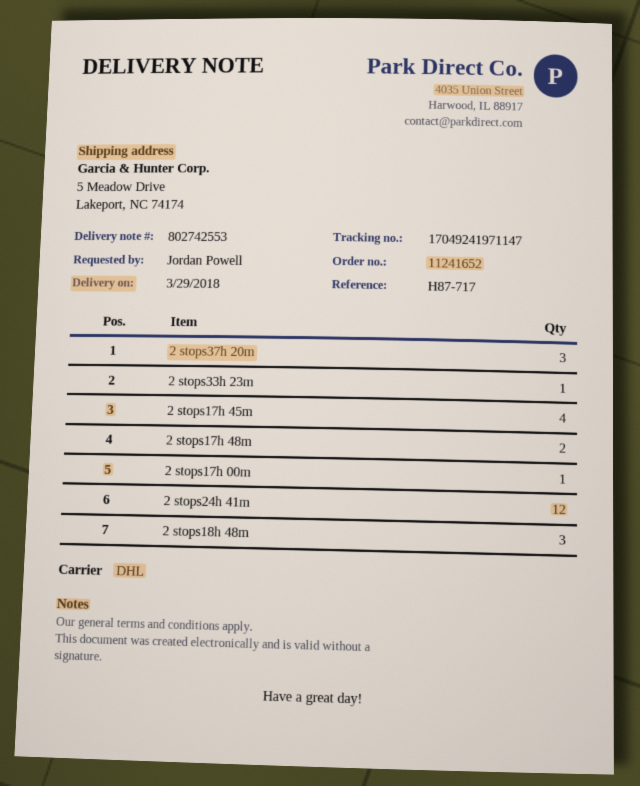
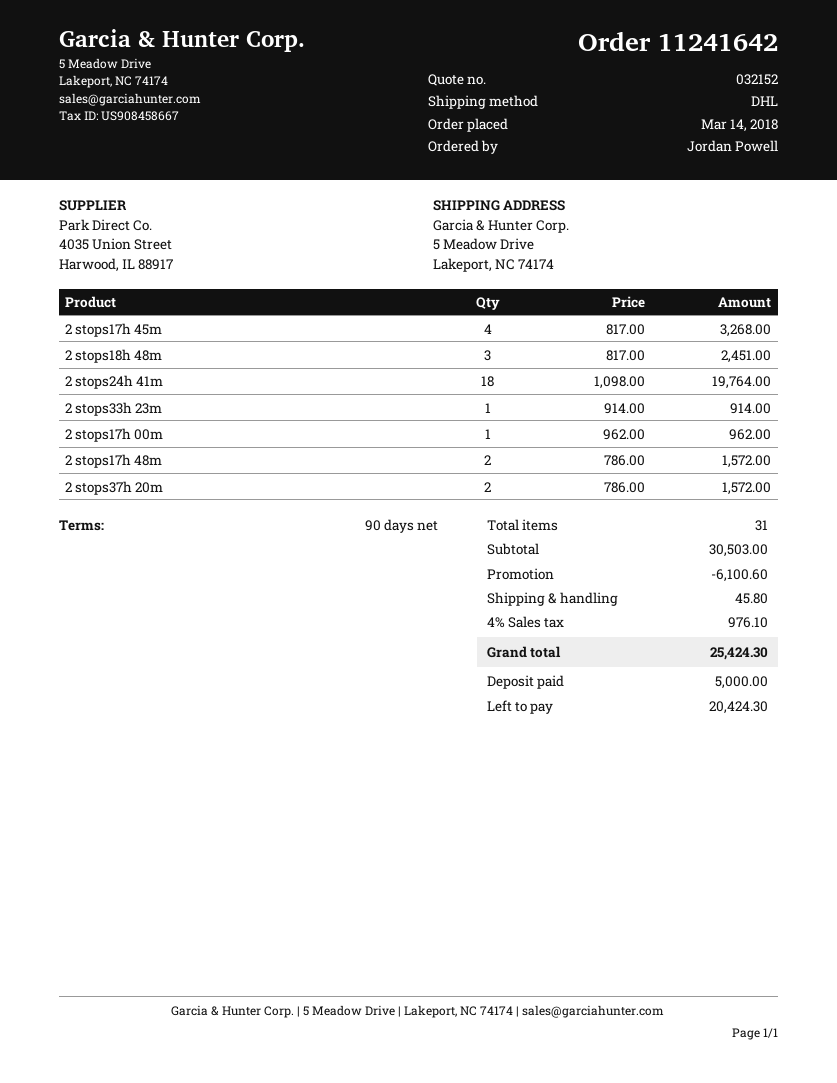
order number: 11241652 -> 11241642
2 stops37h 20m: 3 -> 2
2 stops24h 41m: 12 -> 18

